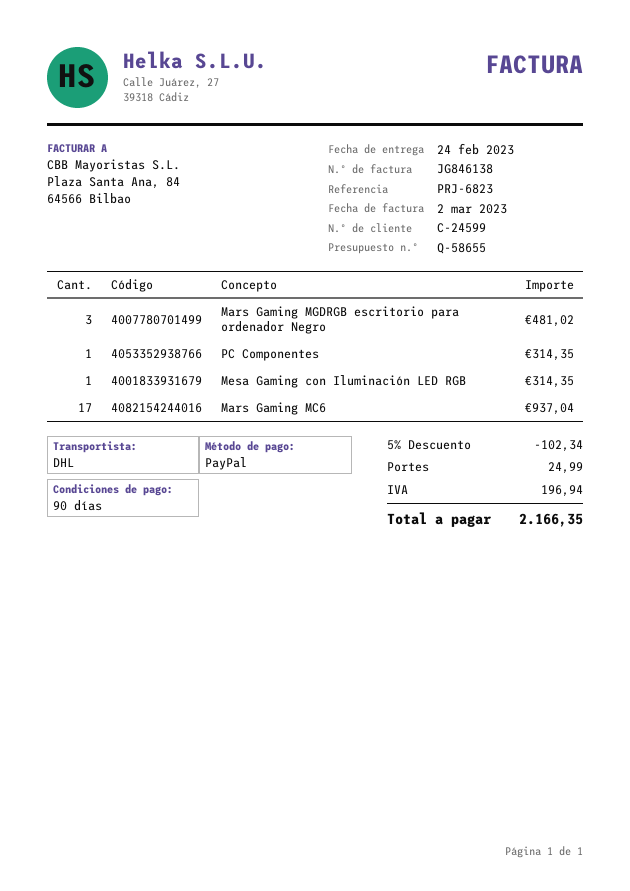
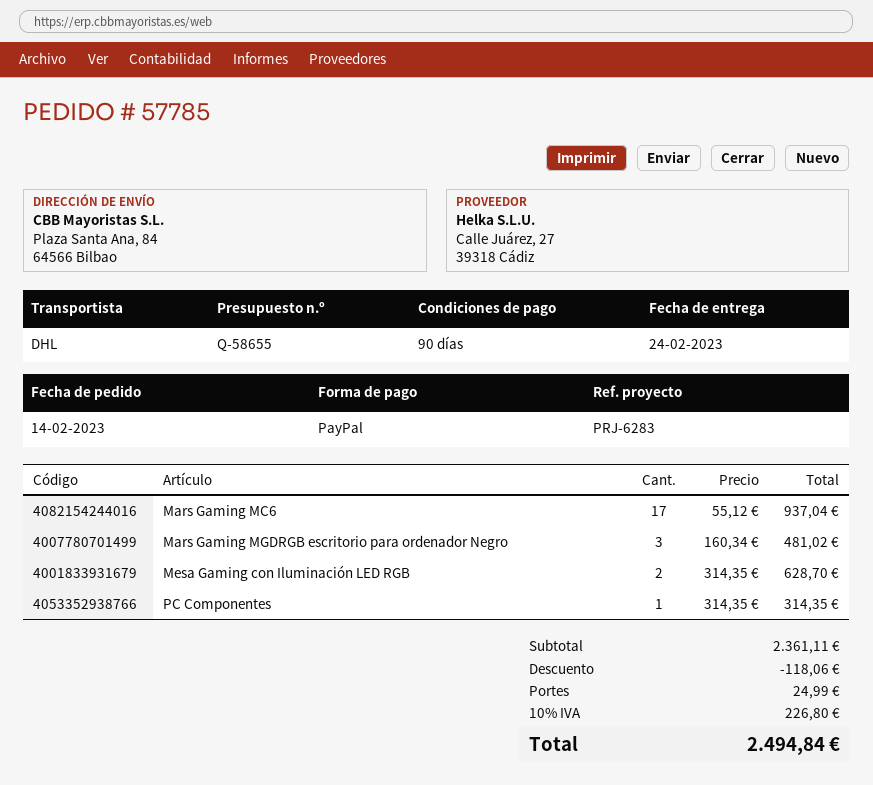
reference: PRJ-6823 -> PRJ-6283
Mesa Gaming con Iluminación LED RGB: 1 for 314.35 -> 2 for 628.70
discount: 102.34 -> 118.06
tax: 196.94 -> 226.80
total: 2166.35 -> 2494.84

